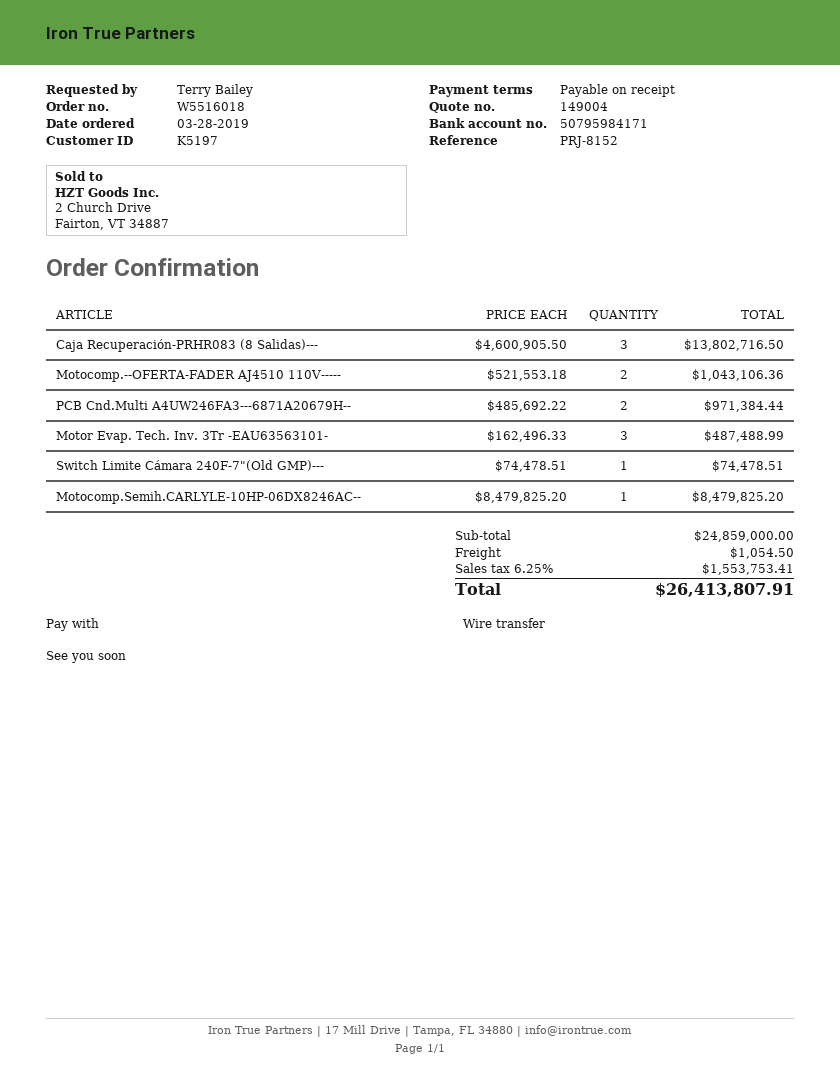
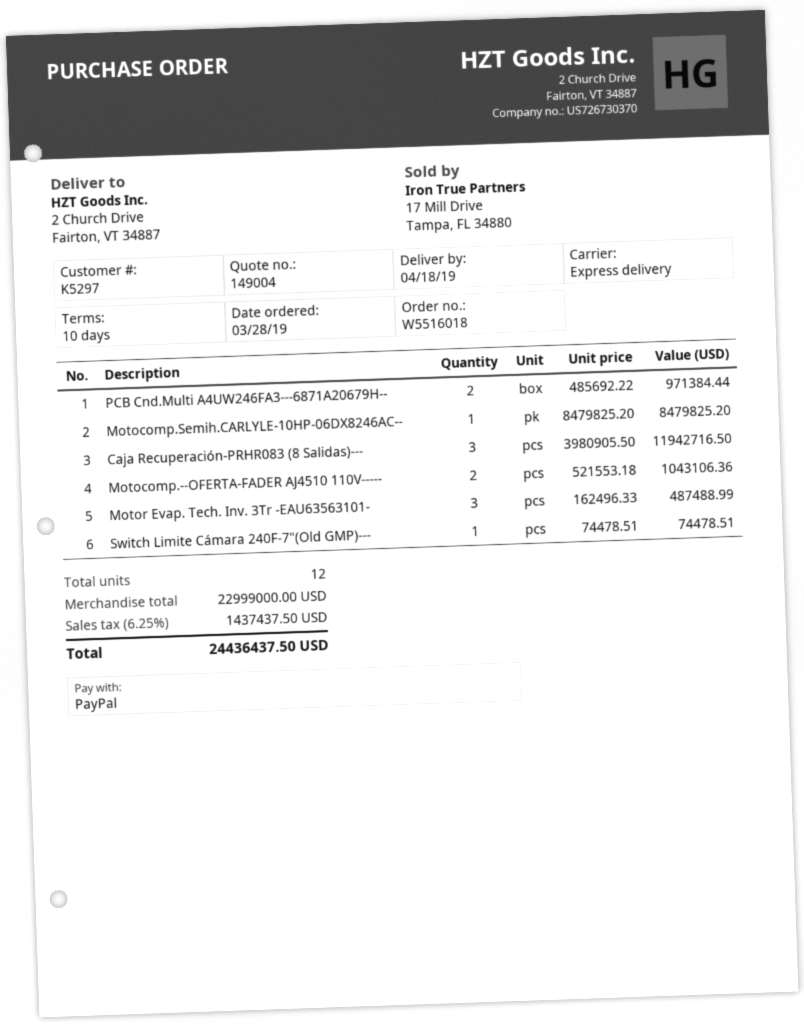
payment terms: on receipt -> 10 days
customer number: K5197 -> K5297
payment method: bank transfer -> PayPal
Caja Recuperación-PRHR083 (8 Salidas)---: 3 x 4600905.50 = 13802716.50 -> 3 x 3980905.50 = 11942716.50
subtotal: 24859000.00 -> 22999000.00
shipping: 1054.50 -> none
tax: 6.25% = 1553753.41 -> 6.25% = 1437437.50
total: 26413807.91 -> 24436437.50

